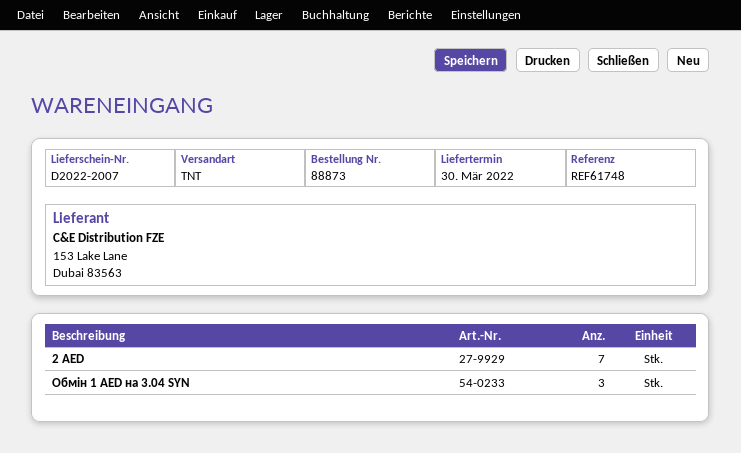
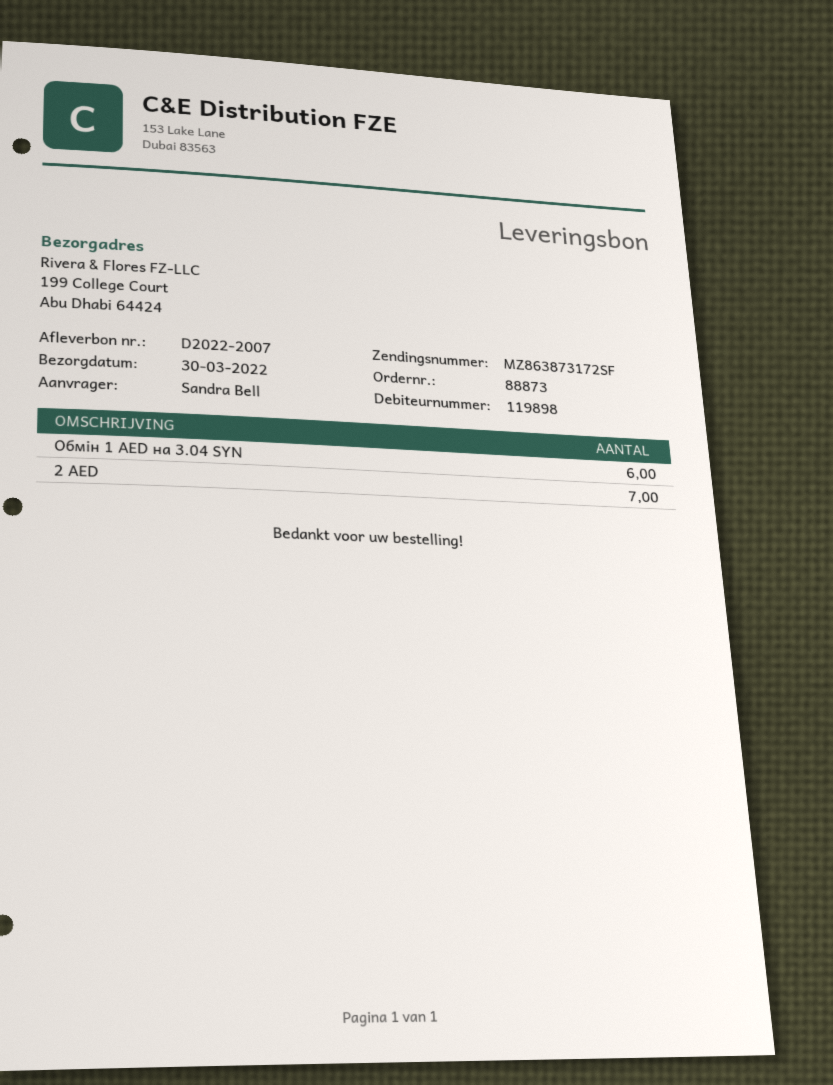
Обмін 1 AED на 3.04 SYN: 3 -> 6

